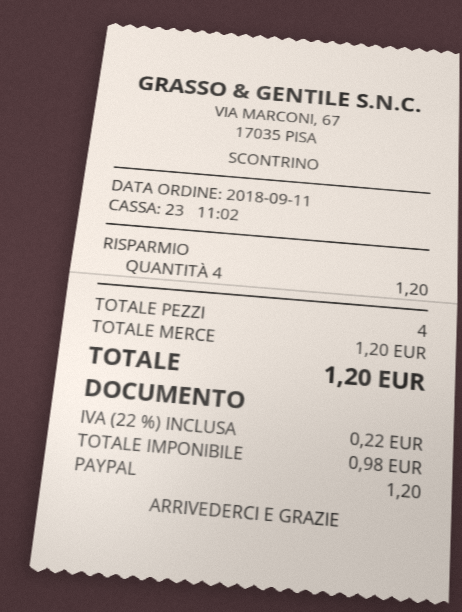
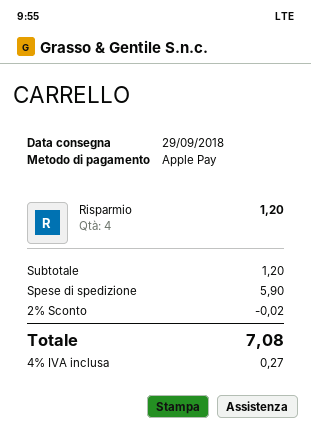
payment method: PayPal -> Apple Pay
discount: none -> 2% = 0.02
shipping: none -> 5.90
tax: 22% = 0.22 -> 4% = 0.27
total: 1.20 -> 7.08

